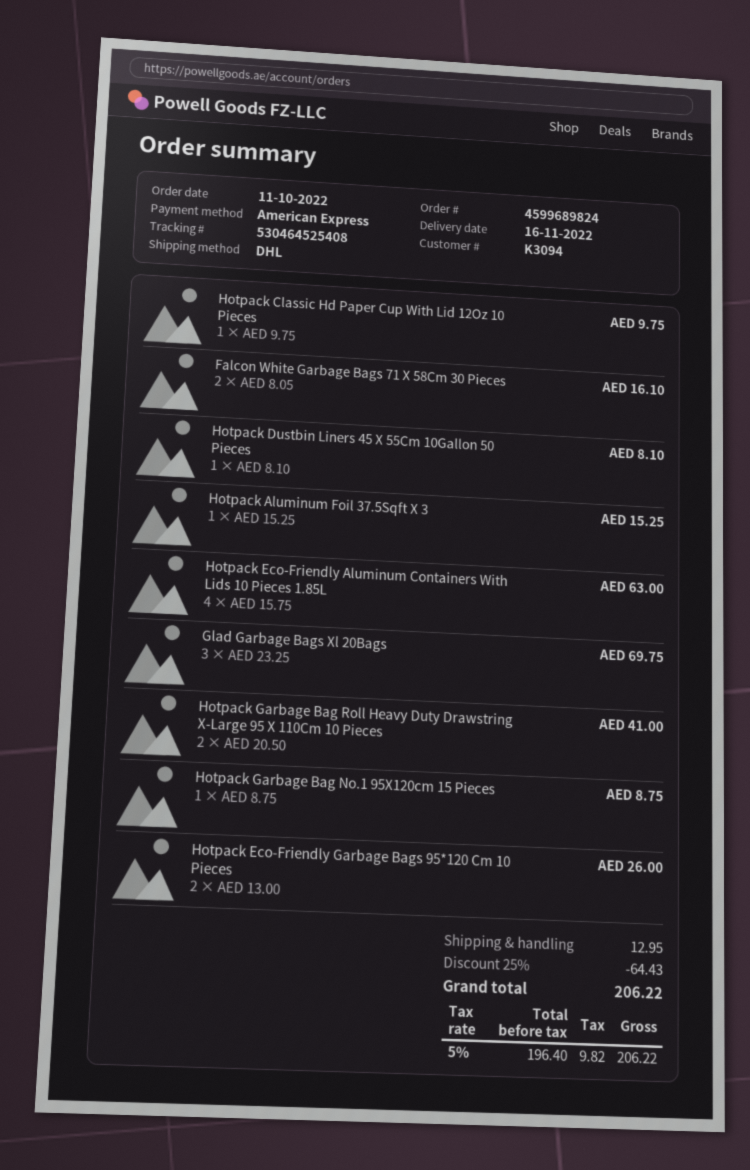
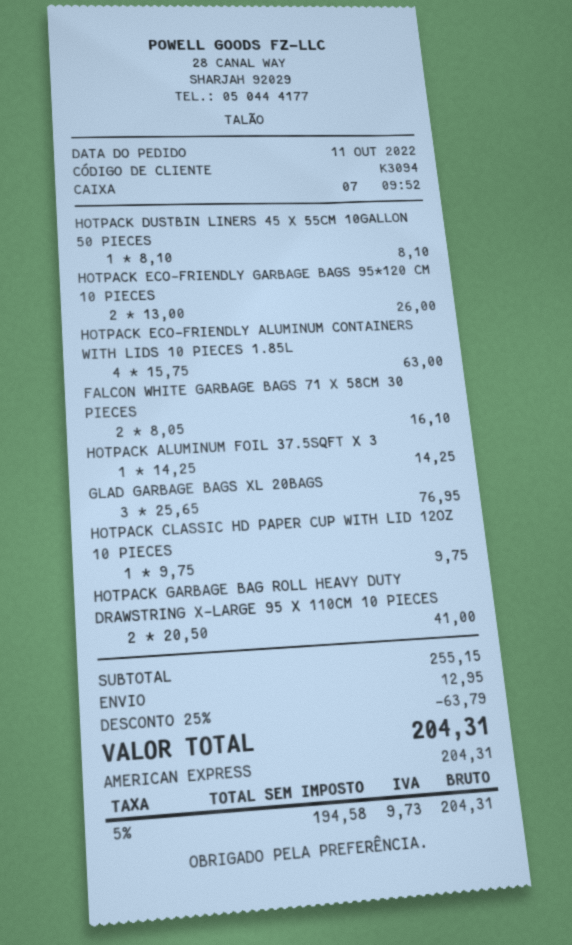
Hotpack Aluminum Foil 37.5Sqft X 3: 1 x 15.25 = 15.25 -> 1 x 14.25 = 14.25
Glad Garbage Bags Xl 20Bags: 3 x 23.25 = 69.75 -> 3 x 25.65 = 76.95
Hotpack Garbage Bag No.1 95X120cm 15 Pieces: 1 x 8.75 = 8.75 -> none
discount: 25% = 64.43 -> 25% = 63.79
net: 196.40 -> 194.58
tax: 5% = 9.82 -> 5% = 9.73
total: 206.22 -> 204.31

